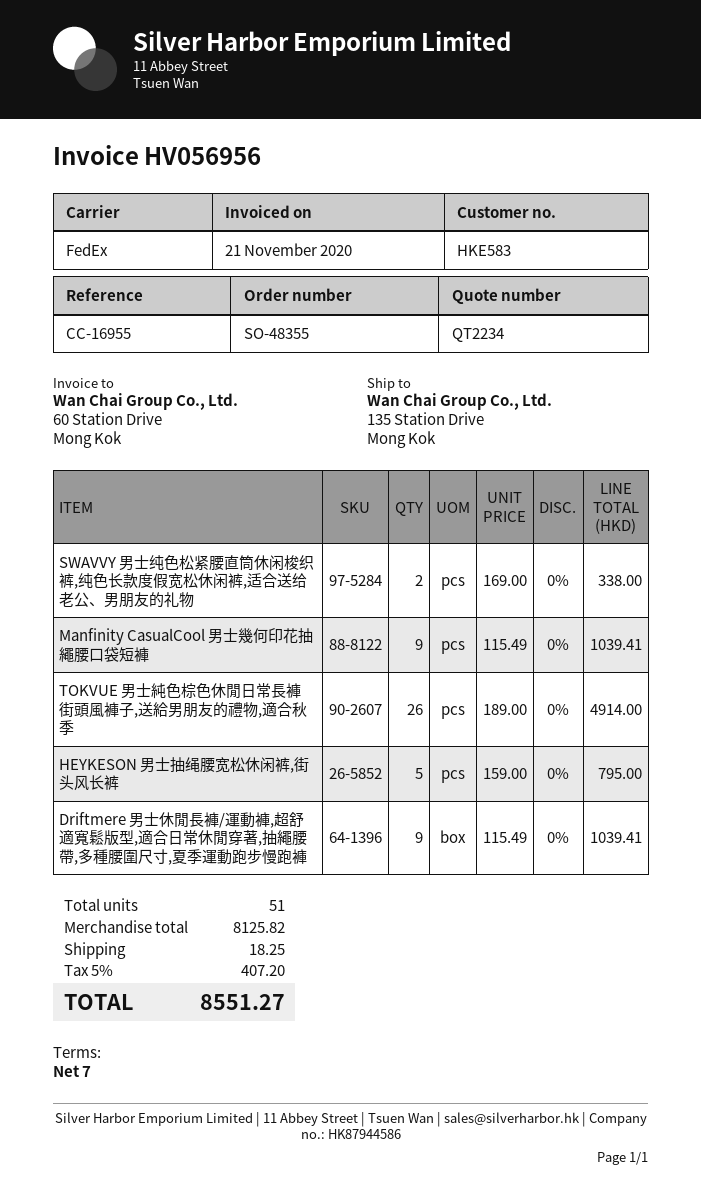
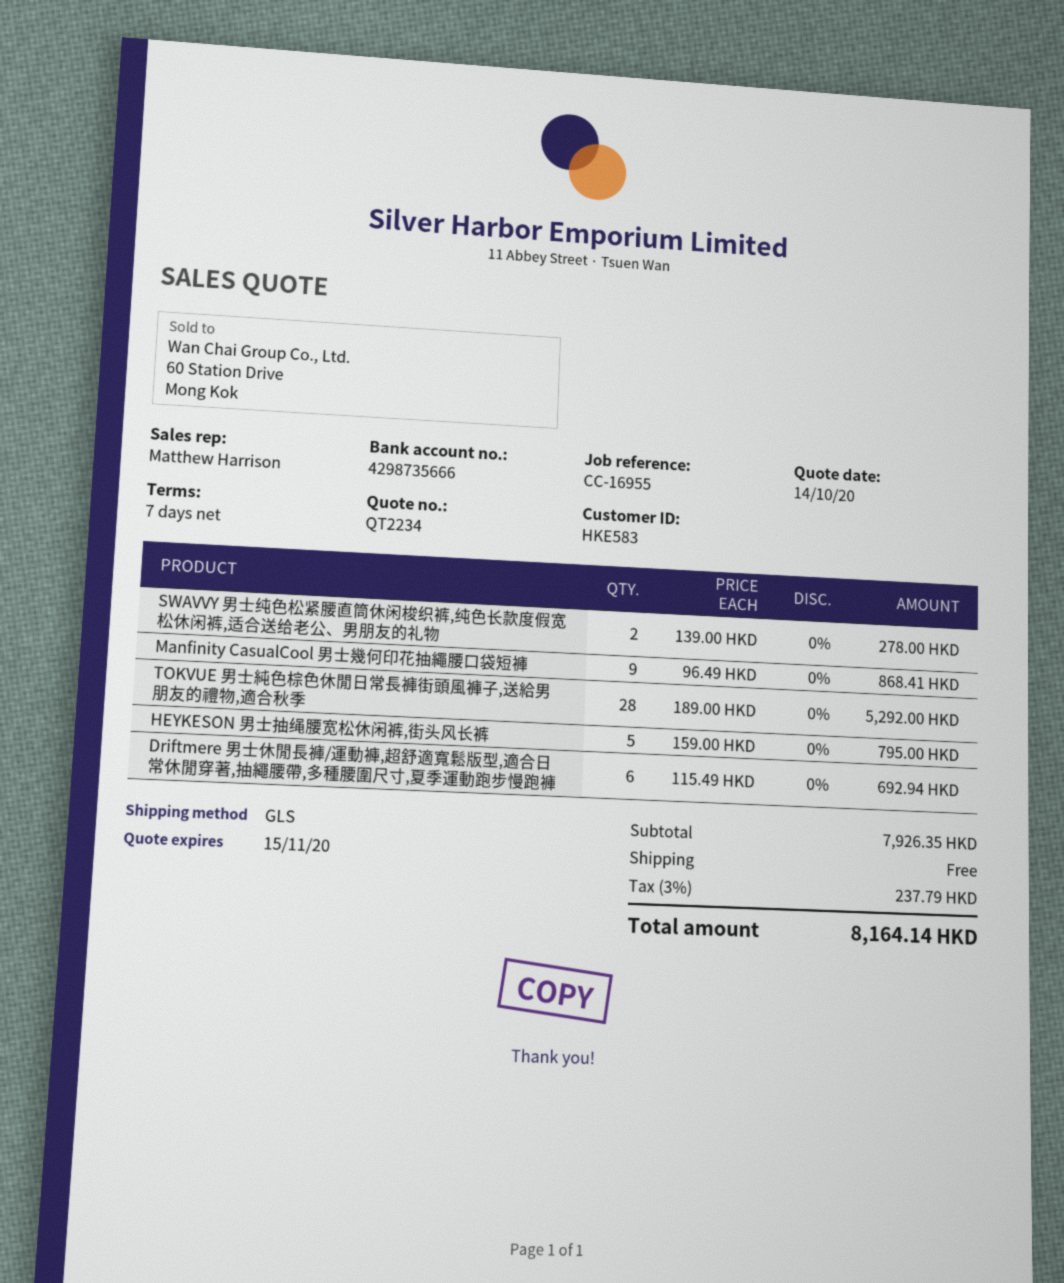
shipping method: FedEx -> GLS
SWAVVY 男士纯色松紧腰直筒休闲梭织裤,纯色长款度假宽松休闲裤,适合送给老公、男朋友的礼物: 2 x 169.00 = 338.00 -> 2 x 139.00 = 278.00
Manfinity CasualCool 男士幾何印花抽繩腰口袋短褲: 9 x 115.49 = 1039.41 -> 9 x 96.49 = 868.41
TOKVUE 男士純色棕色休閒日常長褲街頭風褲子,送給男朋友的禮物,適合秋季: 26 x 189.00 = 4914.00 -> 28 x 189.00 = 5292.00
Driftmere 男士休閒長褲/運動褲,超舒適寬鬆版型,適合日常休閒穿著,抽繩腰帶,多種腰圍尺寸,夏季運動跑步慢跑褲: 9 x 115.49 = 1039.41 -> 6 x 115.49 = 692.94
subtotal: 8125.82 -> 7926.35
shipping: 18.25 -> 0.00
tax: 5% = 407.20 -> 3% = 237.79
total: 8551.27 -> 8164.14

